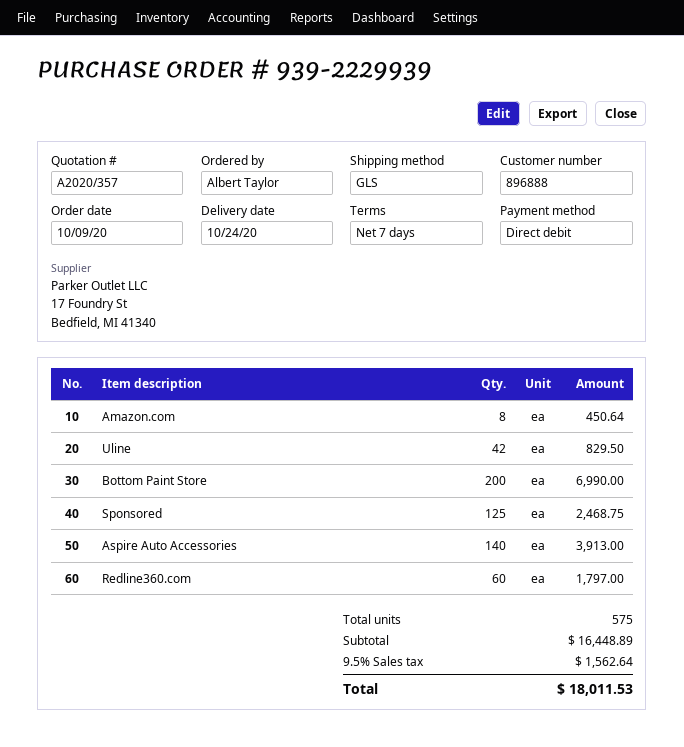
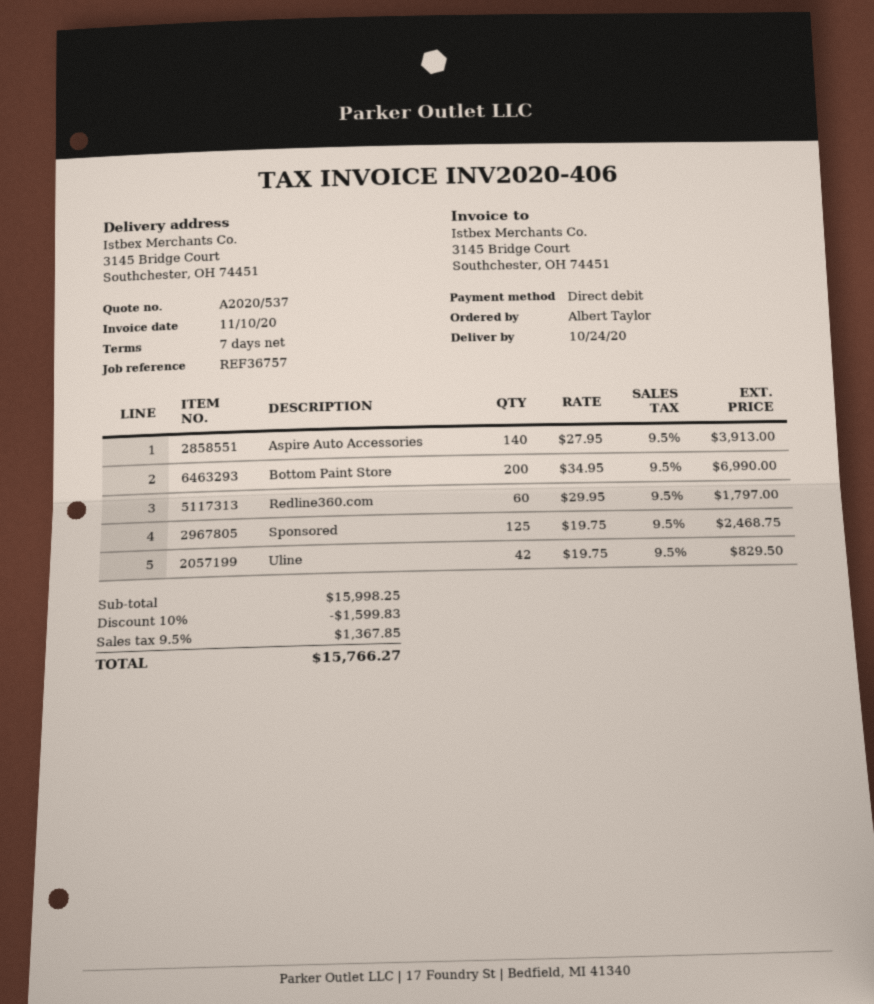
quote number: A2020/357 -> A2020/537
Amazon.com: 8 for 450.64 -> none
subtotal: 16448.89 -> 15998.25
discount: none -> 10% = 1599.83
tax: 9.5% = 1562.64 -> 9.5% = 1367.85
total: 18011.53 -> 15766.27

